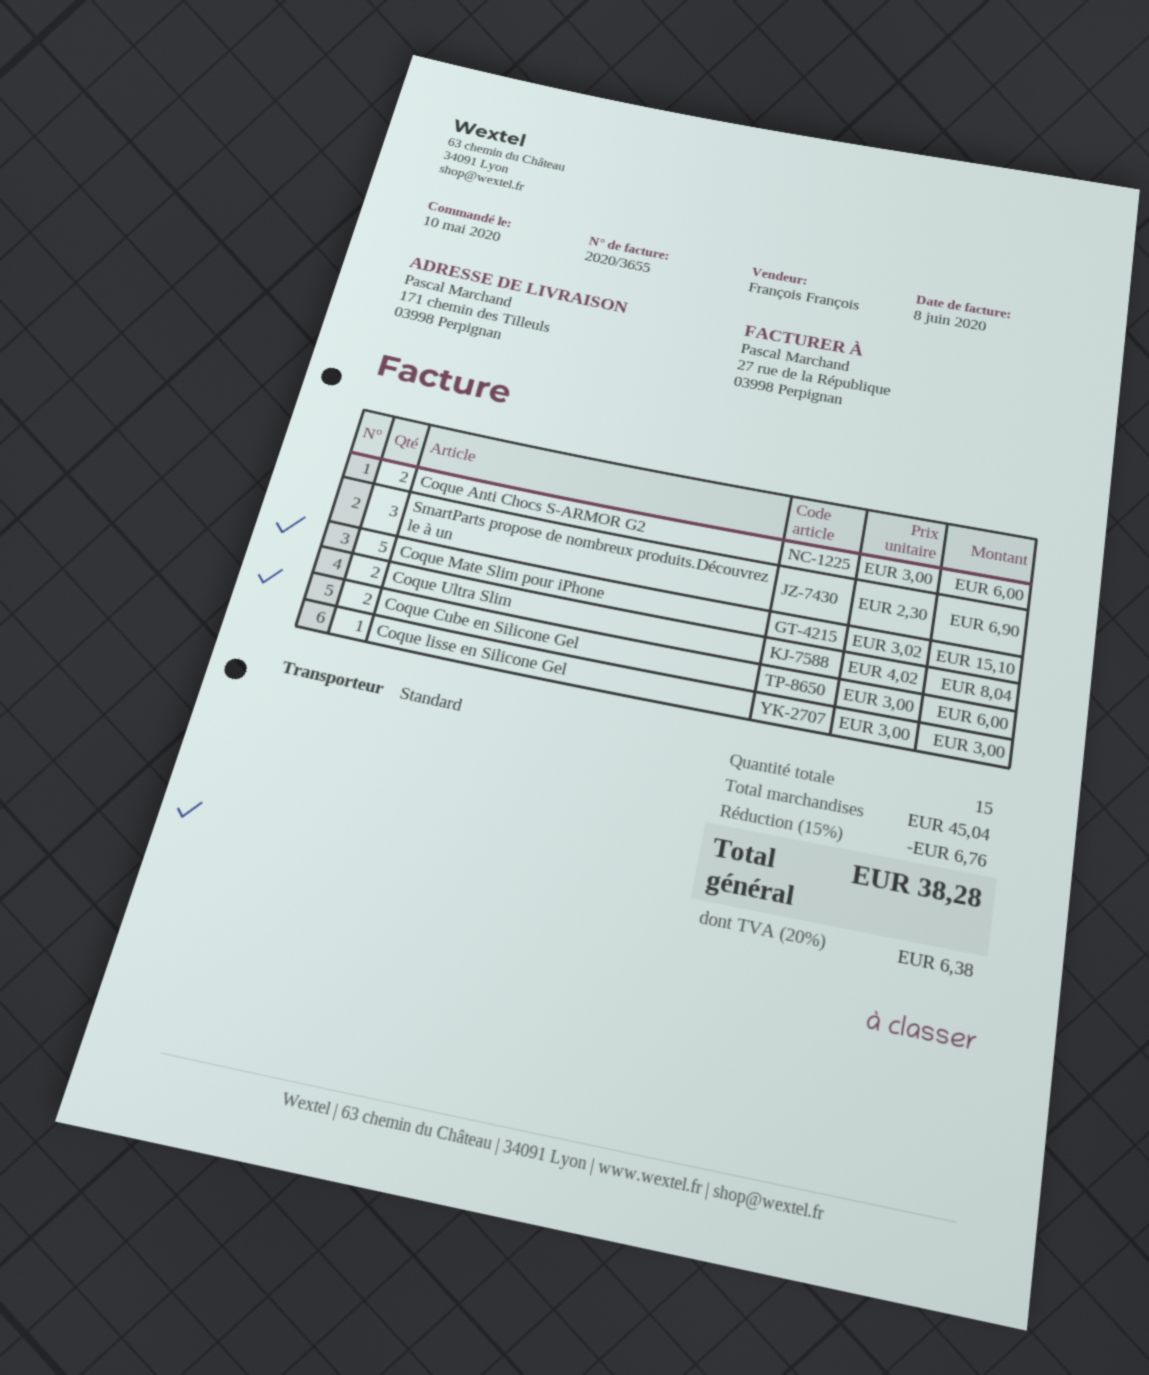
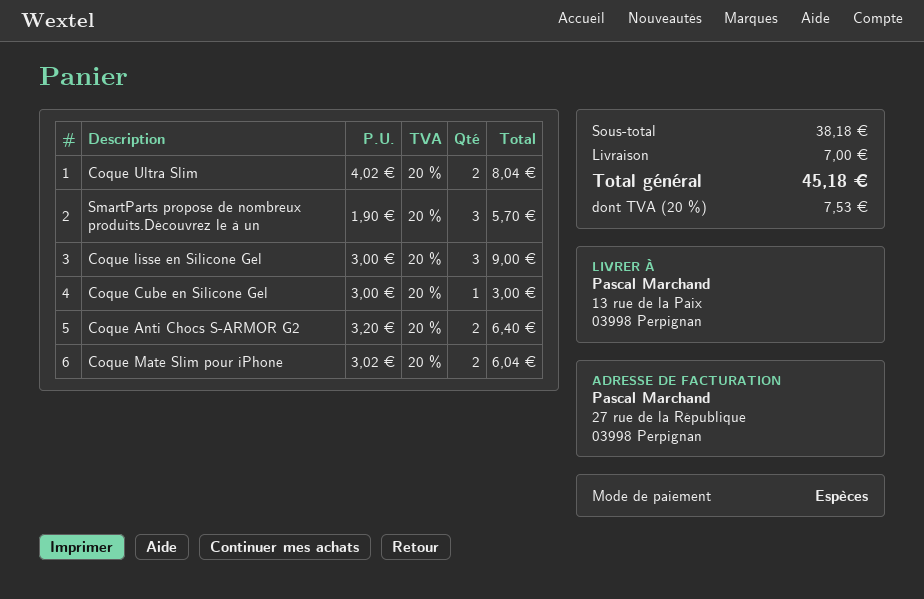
ship to: 171 chemin des Tilleuls, 03998 Perpignan -> 13 rue de la Paix, 03998 Perpignan
Coque Anti Chocs S-ARMOR G2: 2 x 3.00 = 6.00 -> 2 x 3.20 = 6.40
SmartParts propose de nombreux produits.Découvrez le à un: 3 x 2.30 = 6.90 -> 3 x 1.90 = 5.70
Coque Mate Slim pour iPhone: 5 x 3.02 = 15.10 -> 2 x 3.02 = 6.04
Coque Cube en Silicone Gel: 2 x 3.00 = 6.00 -> 1 x 3.00 = 3.00
Coque lisse en Silicone Gel: 1 x 3.00 = 3.00 -> 3 x 3.00 = 9.00
subtotal: 45.04 -> 38.18
discount: 15% = 6.76 -> none
shipping: none -> 7.00
tax: 20% = 6.38 -> 20% = 7.53
total: 38.28 -> 45.18

